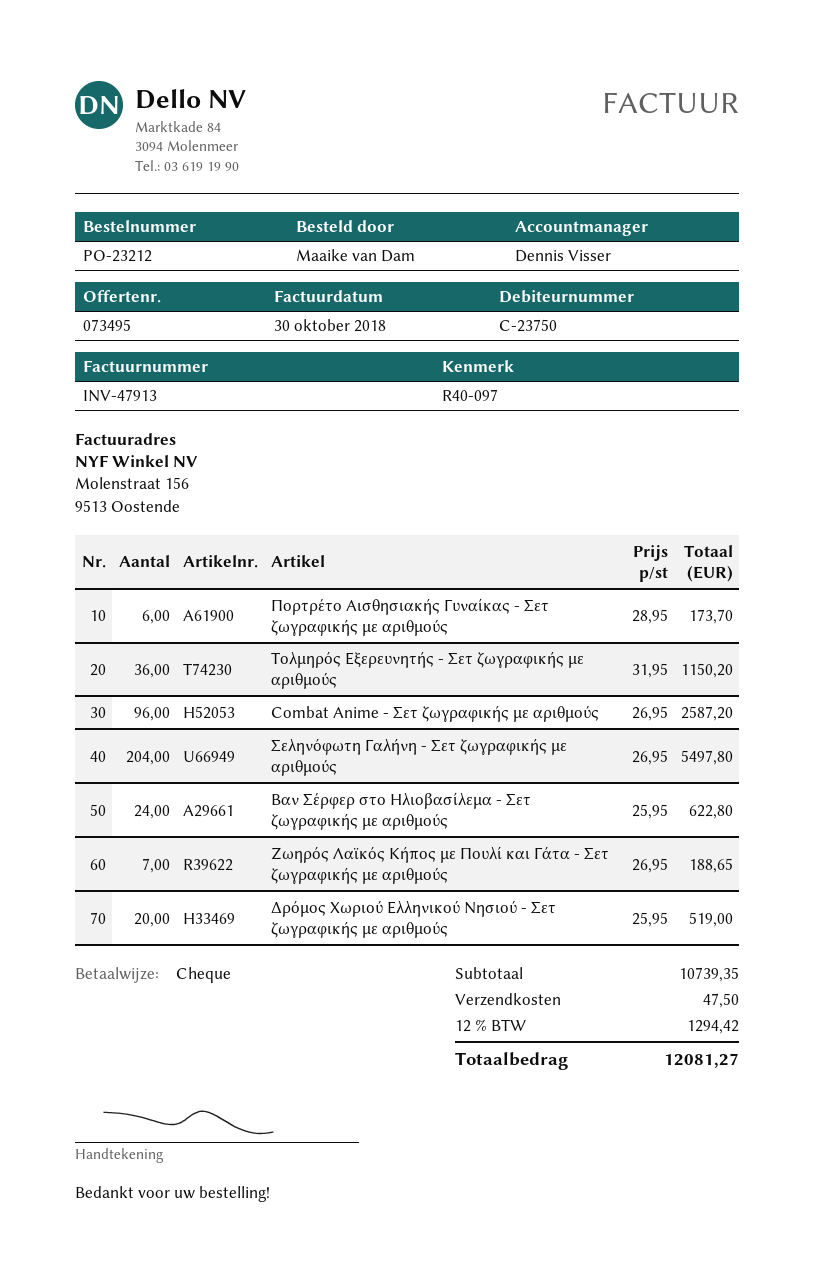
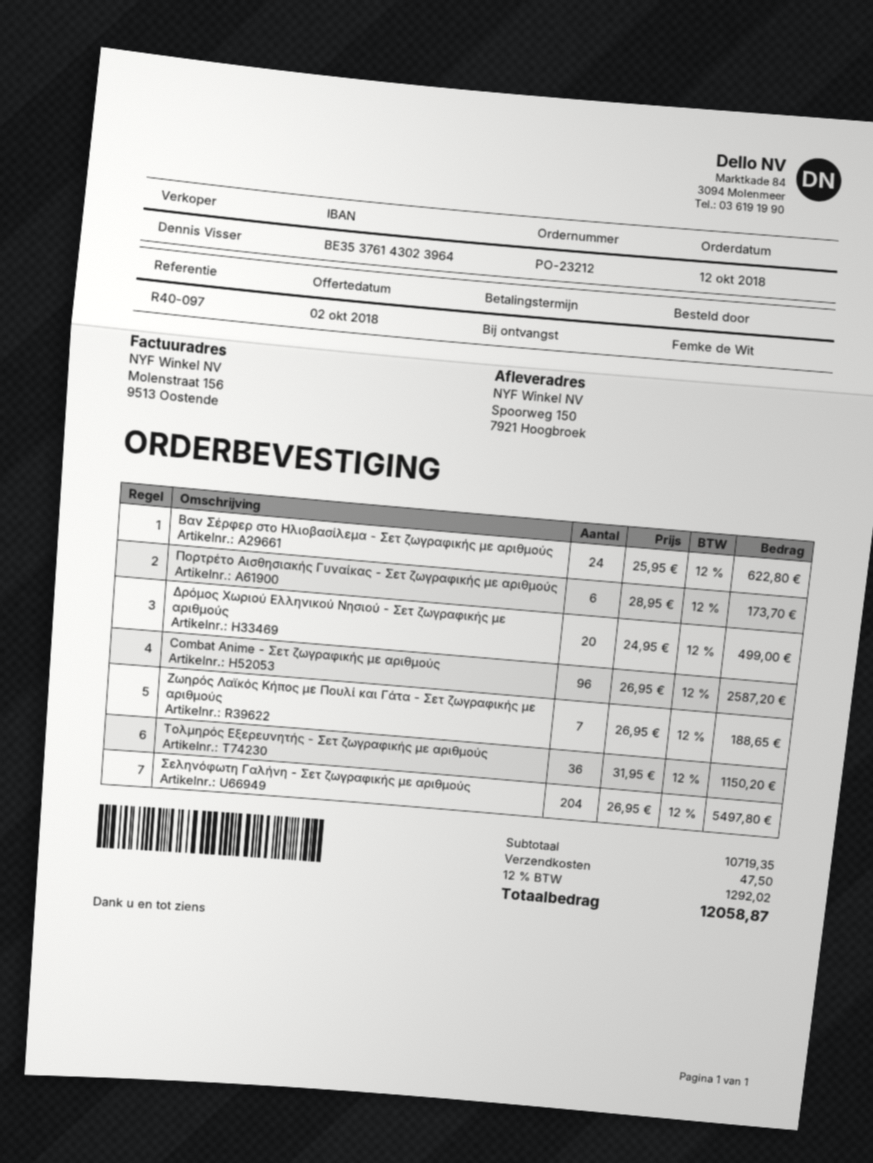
ordered by: Maaike van Dam -> Femke de Wit
Δρόμος Χωριού Ελληνικού Νησιού - Σετ ζωγραφικής με αριθμούς: 20 x 25.95 = 519.00 -> 20 x 24.95 = 499.00
subtotal: 10739.35 -> 10719.35
tax: 12% = 1294.42 -> 12% = 1292.02
total: 12081.27 -> 12058.87

